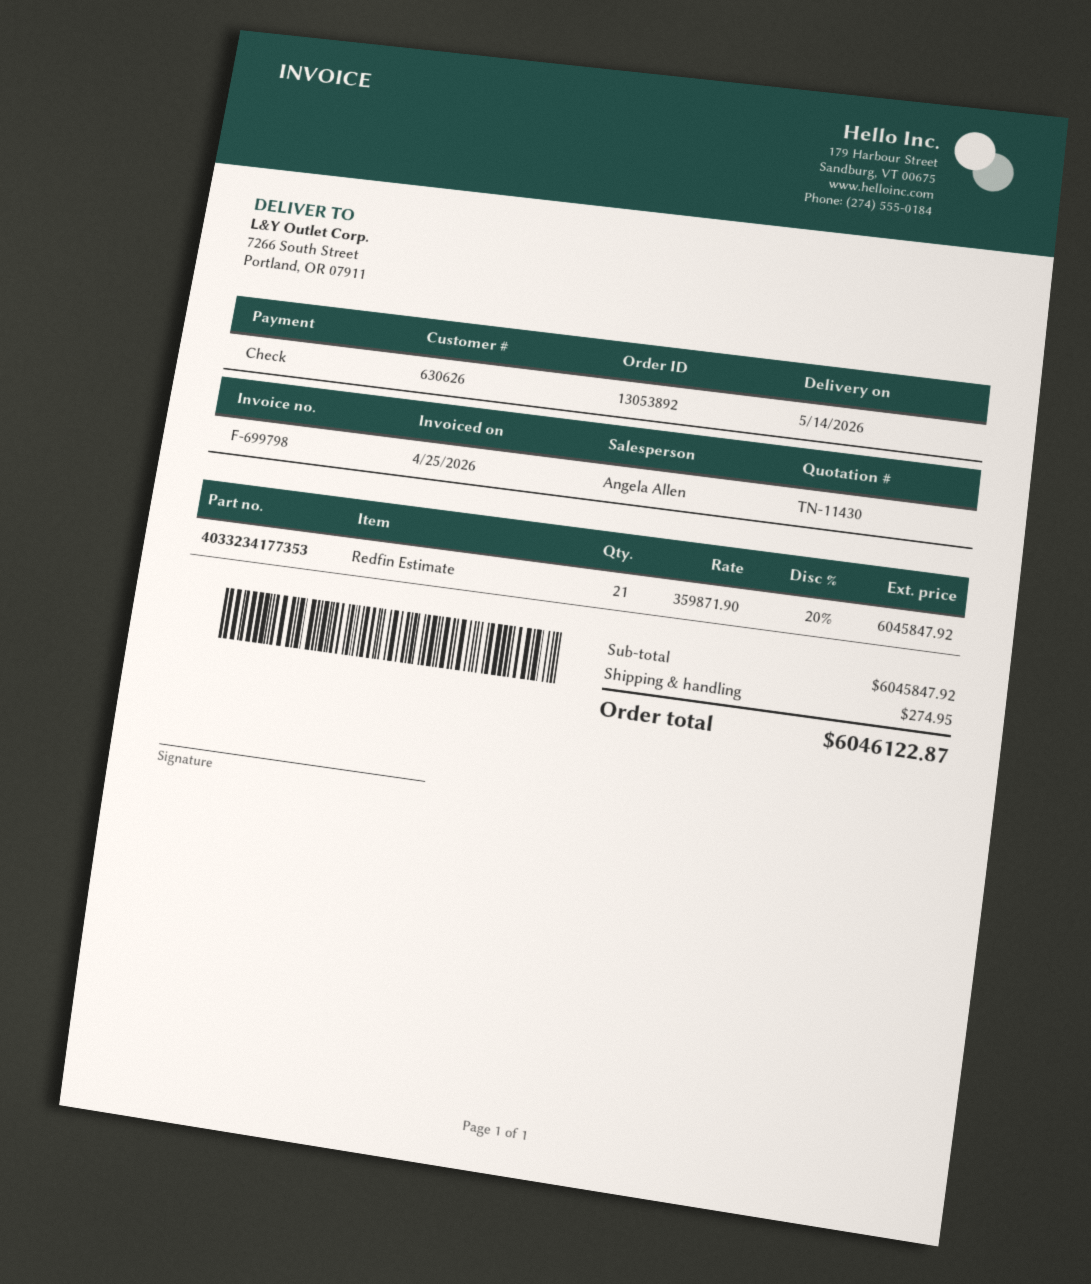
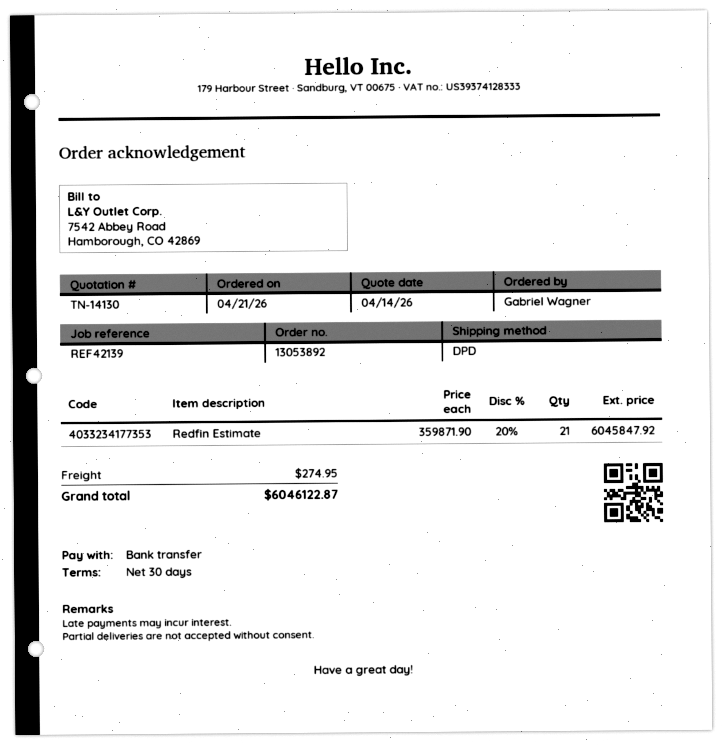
quote number: TN-11430 -> TN-14130
payment method: cheque -> bank transfer

